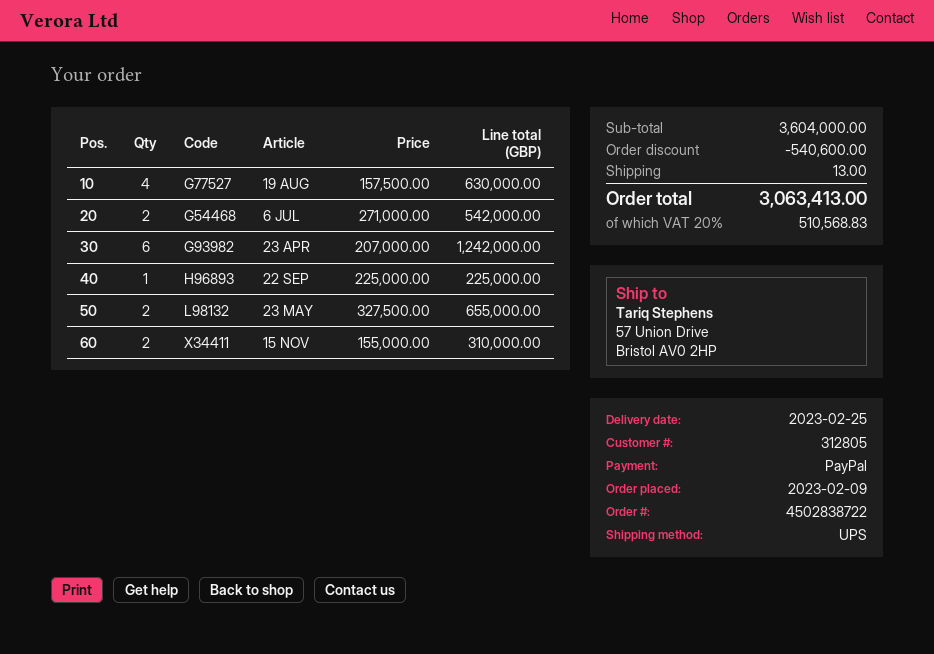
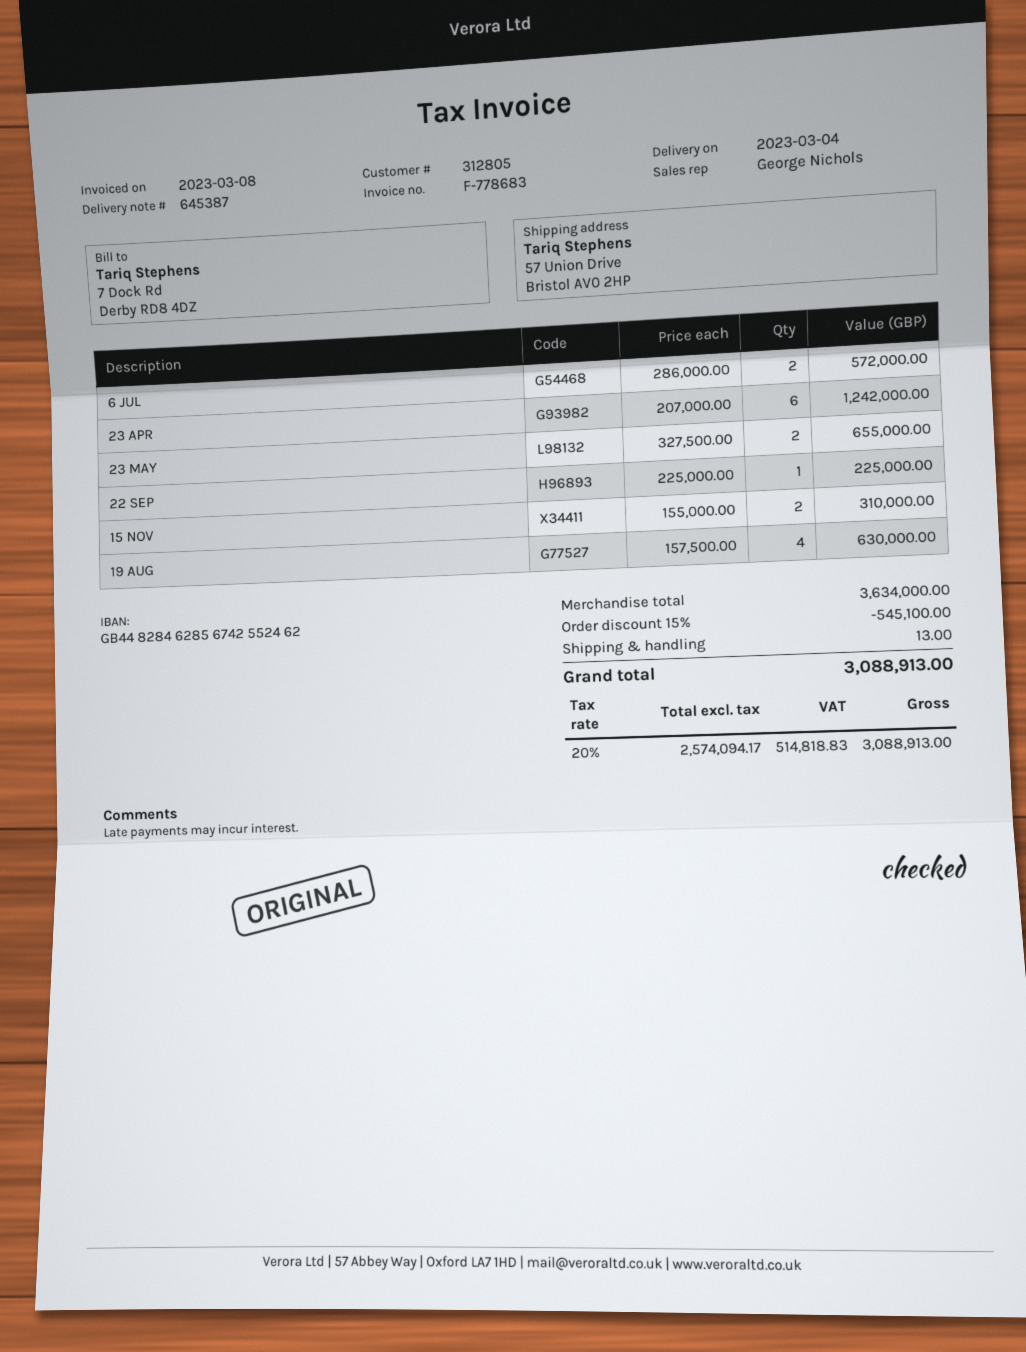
delivery date: 2023-02-25 -> 2023-03-04
6 JUL: 2 x 271000.00 = 542000.00 -> 2 x 286000.00 = 572000.00
subtotal: 3604000.00 -> 3634000.00
discount: 540600.00 -> 545100.00
tax: 20% = 510568.83 -> 20% = 514818.83
total: 3063413.00 -> 3088913.00

